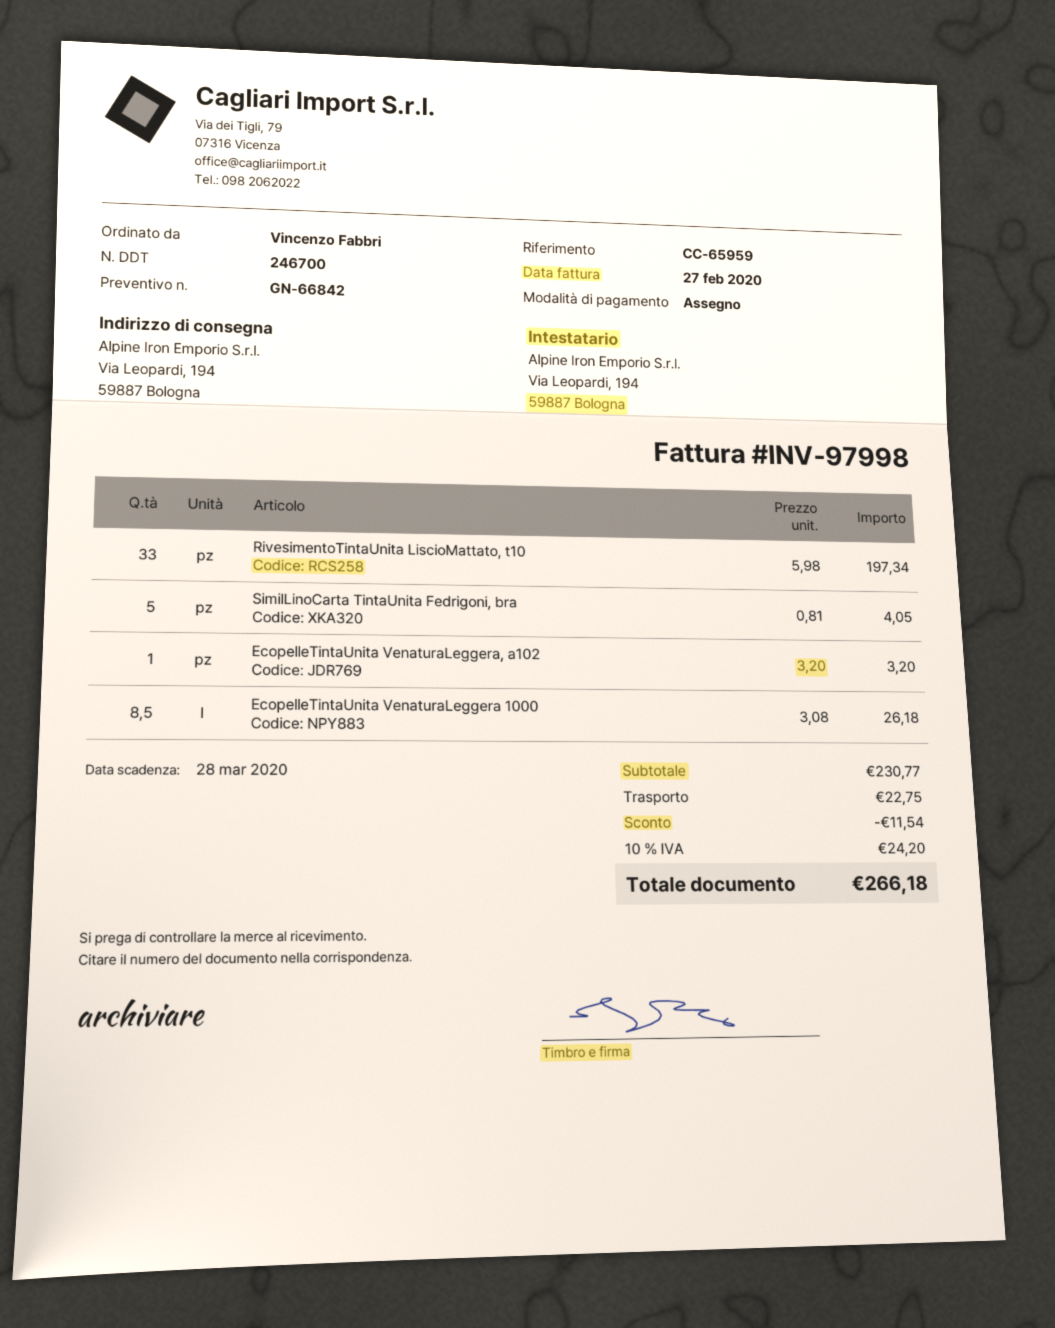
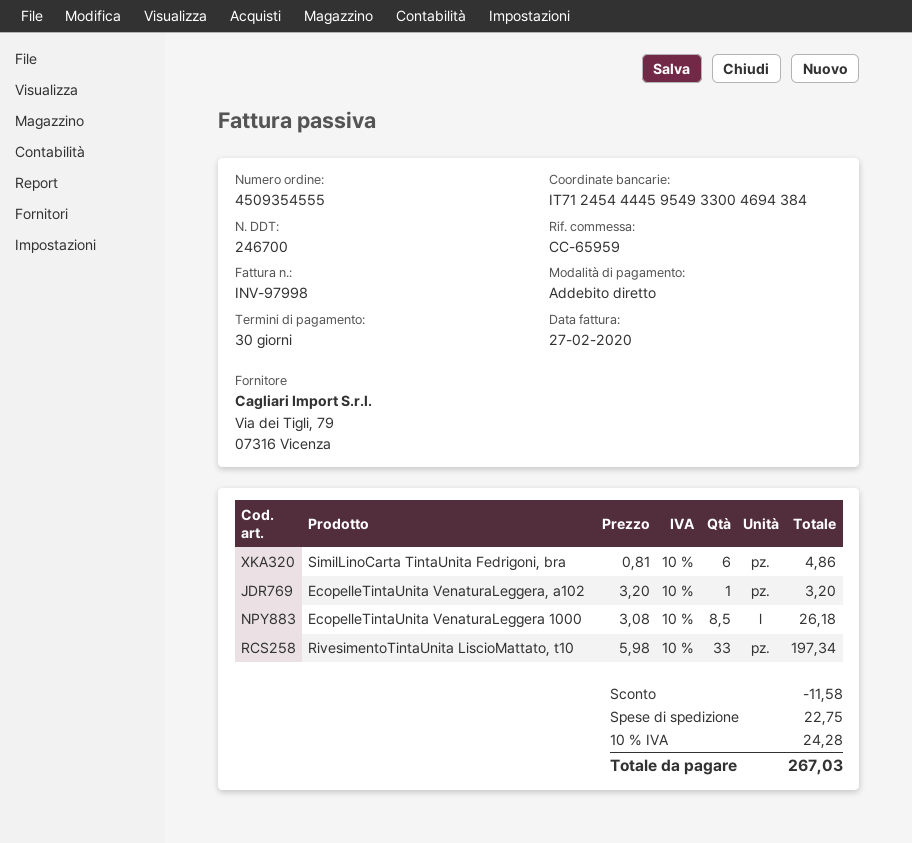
payment method: cheque -> direct debit
SimilLinoCarta TintaUnita Fedrigoni, bra: 5 x 0.81 = 4.05 -> 6 x 0.81 = 4.86
discount: 11.54 -> 11.58
tax: 10% = 24.20 -> 10% = 24.28
total: 266.18 -> 267.03

